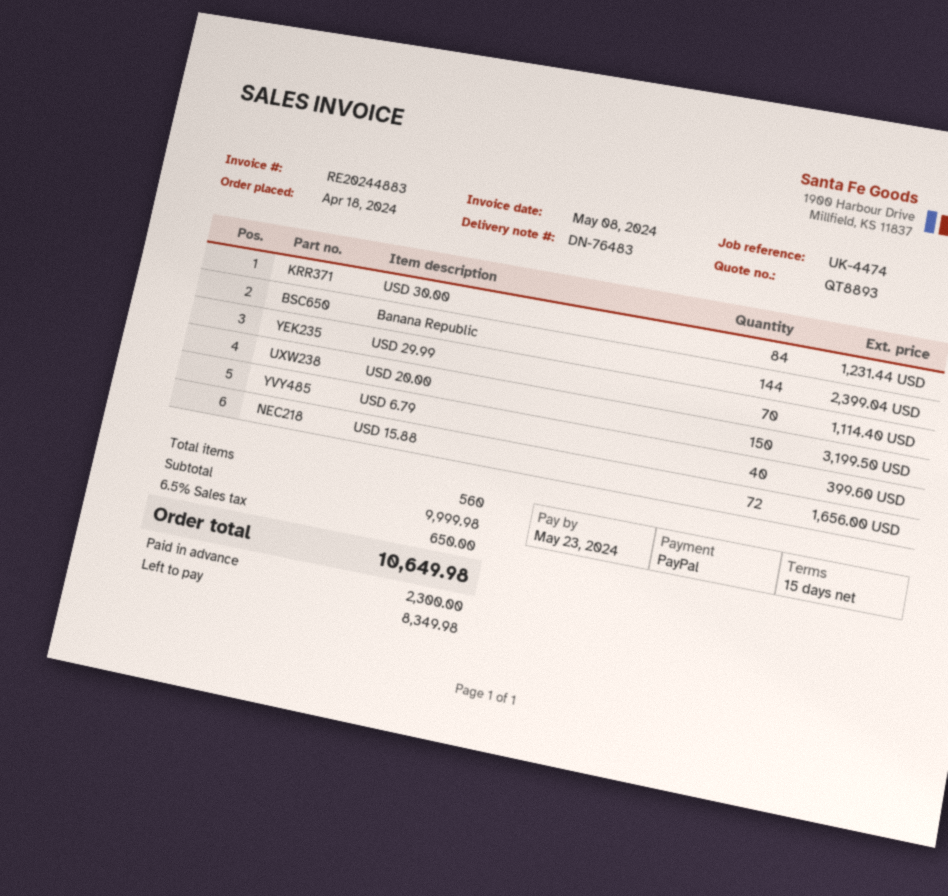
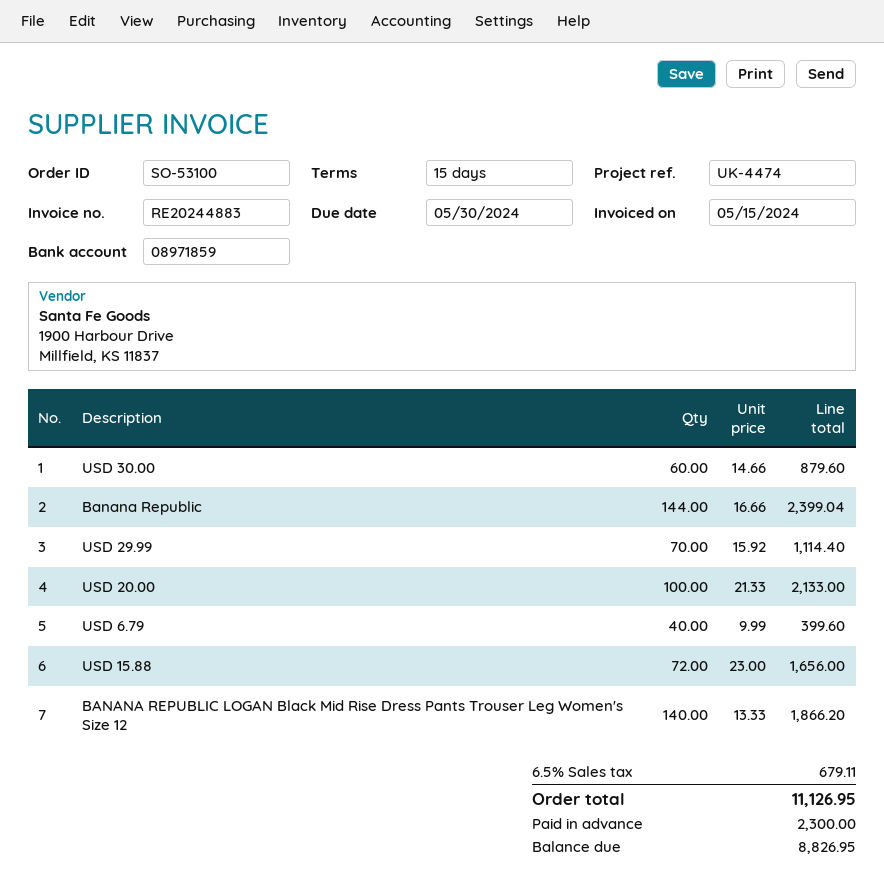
invoice date: 2024-05-08 -> 2024-05-15
due date: 2024-05-23 -> 2024-05-30
USD 30.00: 84 for 1231.44 -> 60 for 879.60
USD 20.00: 150 for 3199.50 -> 100 for 2133.00
BANANA REPUBLIC LOGAN Black Mid Rise Dress Pants Trouser Leg Women's Size 12: none -> 140 for 1866.20
tax: 6.5% = 650.00 -> 6.5% = 679.11
total: 10649.98 -> 11126.95
balance: 8349.98 -> 8826.95

